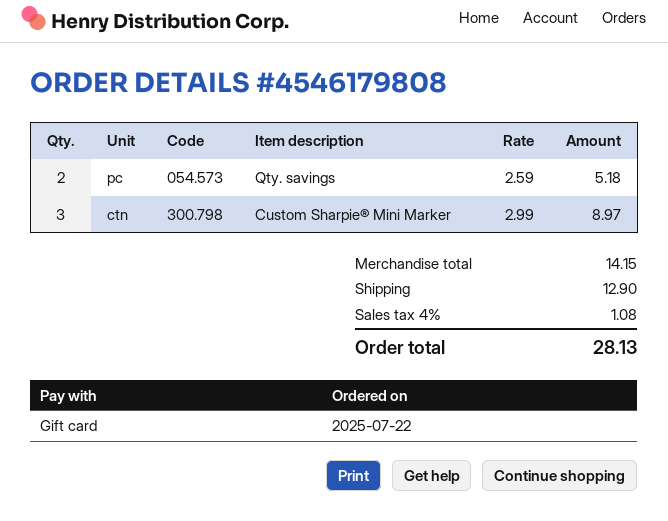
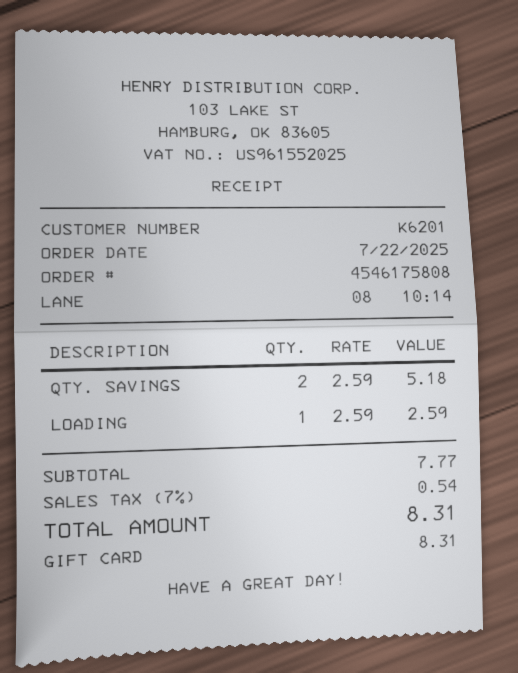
order number: 4546179808 -> 4546175808
Custom Sharpie® Mini Marker: 3 x 2.99 = 8.97 -> none
LOADING: none -> 1 x 2.59 = 2.59
subtotal: 14.15 -> 7.77
shipping: 12.90 -> none
tax: 4% = 1.08 -> 7% = 0.54
total: 28.13 -> 8.31

